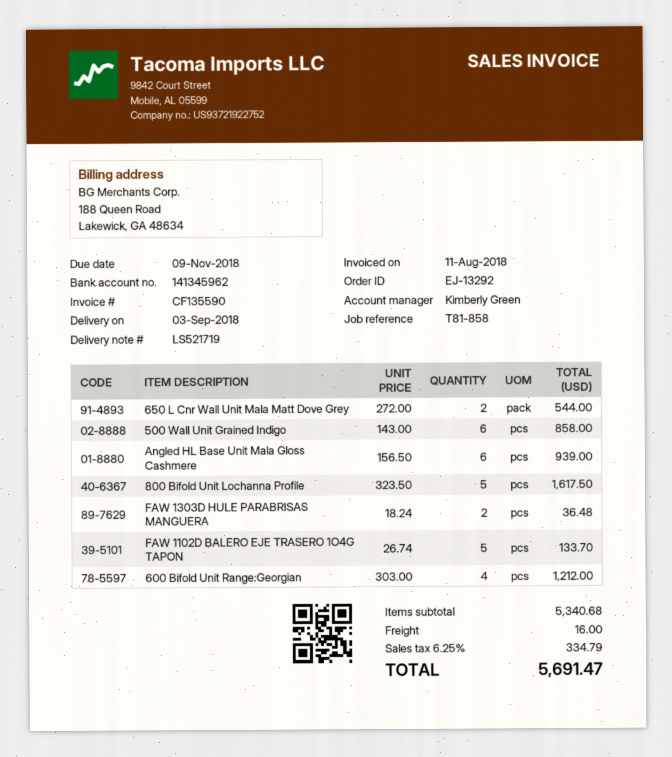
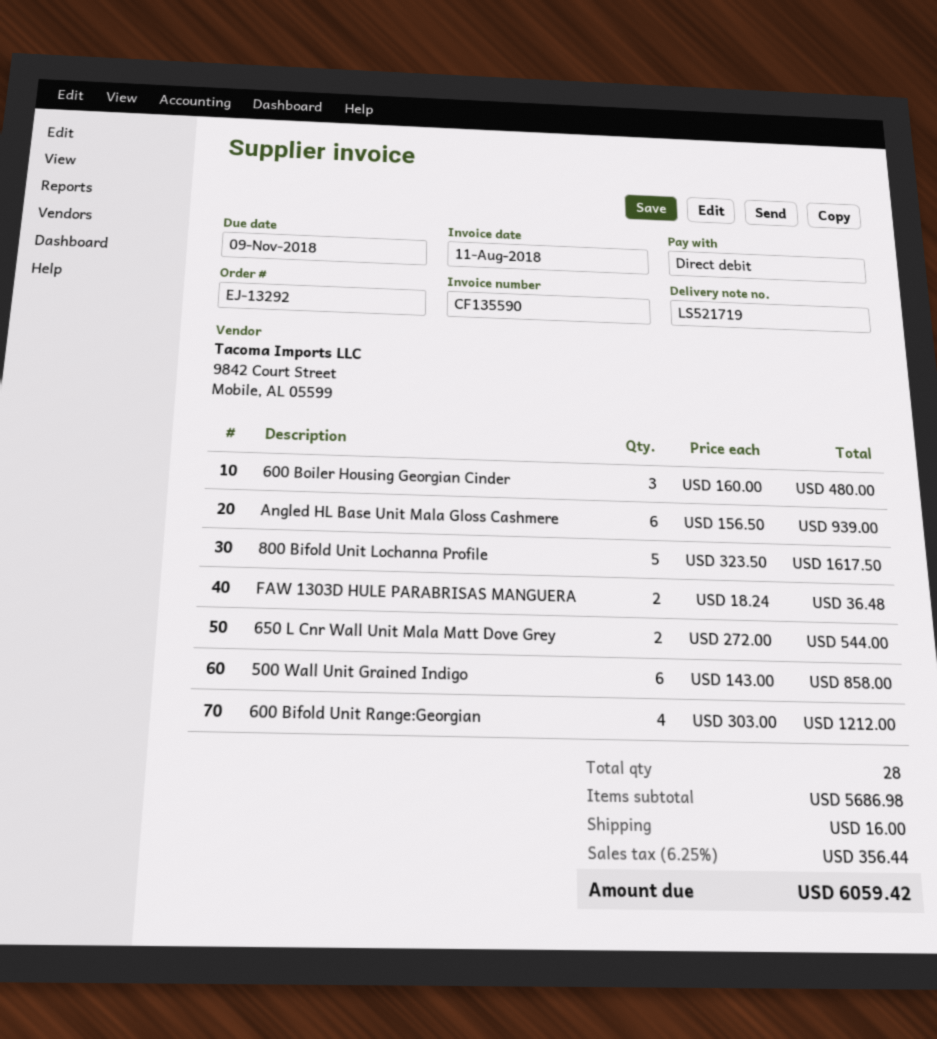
FAW 1102D BALERO EJE TRASERO 1O4G TAPON: 5 x 26.74 = 133.70 -> none
600 Boiler Housing Georgian Cinder: none -> 3 x 160.00 = 480.00
subtotal: 5340.68 -> 5686.98
tax: 6.25% = 334.79 -> 6.25% = 356.44
total: 5691.47 -> 6059.42

